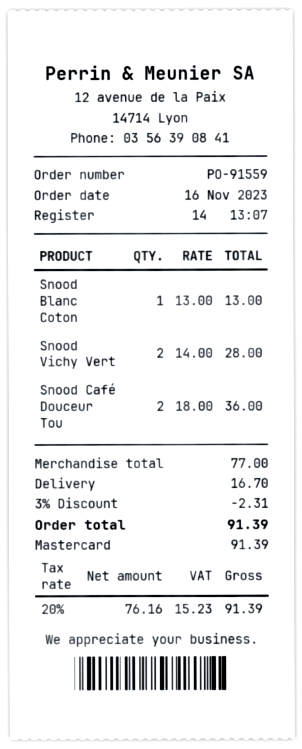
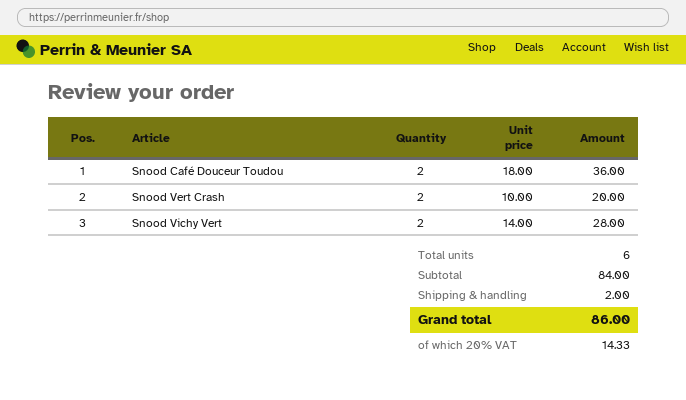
Snood Blanc Coton: 1 x 13.00 = 13.00 -> none
Snood Vert Crash: none -> 2 x 10.00 = 20.00
subtotal: 77.00 -> 84.00
discount: 3% = 2.31 -> none
shipping: 16.70 -> 2.00
tax: 20% = 15.23 -> 20% = 14.33
total: 91.39 -> 86.00

